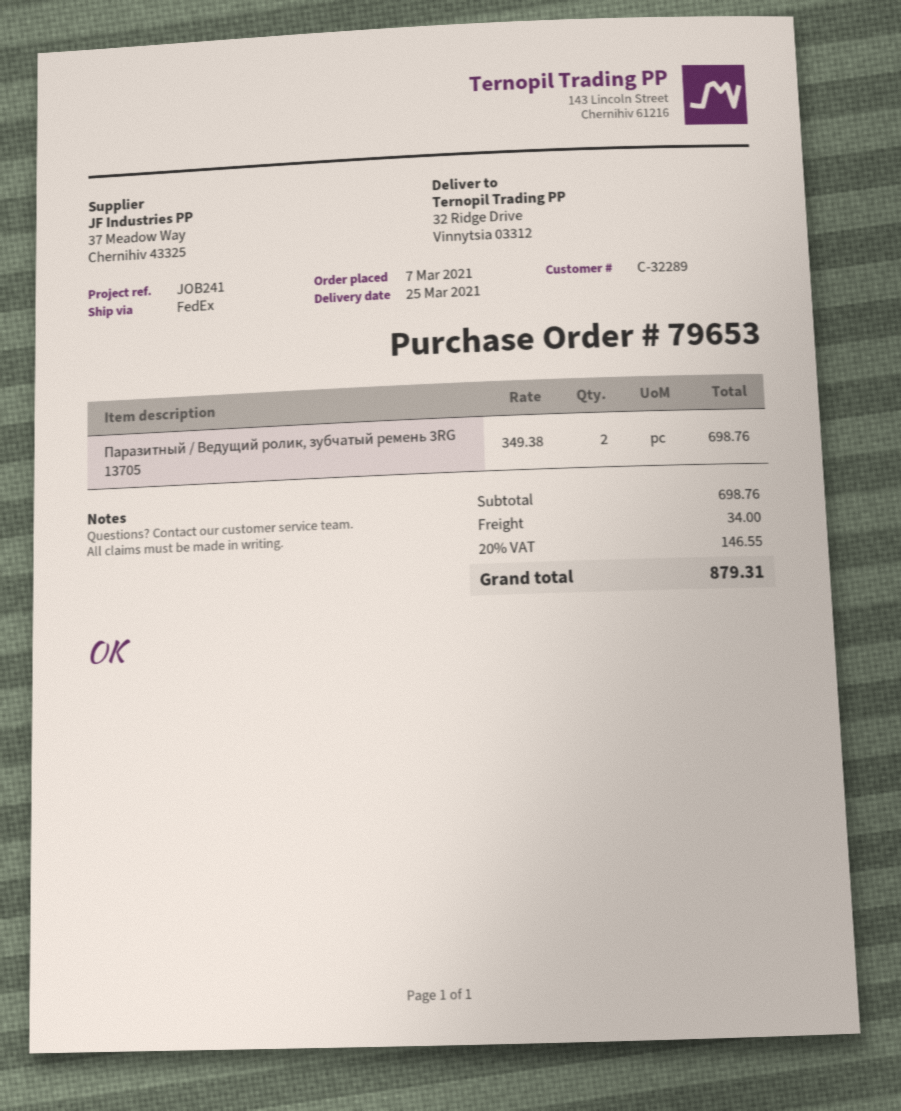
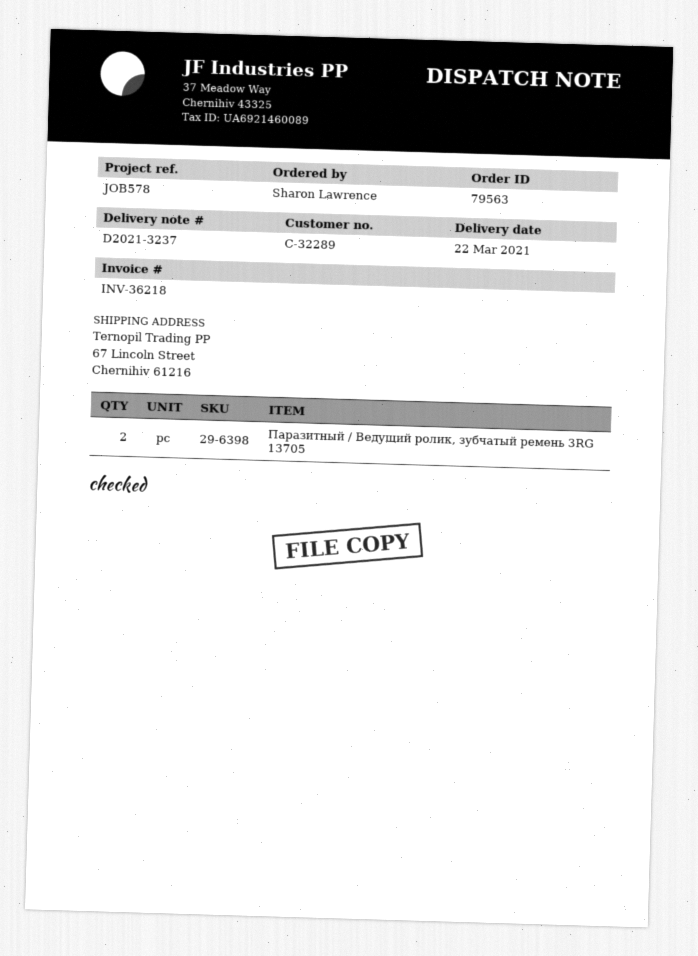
order number: 79653 -> 79563
delivery date: 2021-03-25 -> 2021-03-22
reference: JOB241 -> JOB578
ship to: 32 Ridge Drive, Vinnytsia 03312 -> 67 Lincoln Street, Chernihiv 61216

